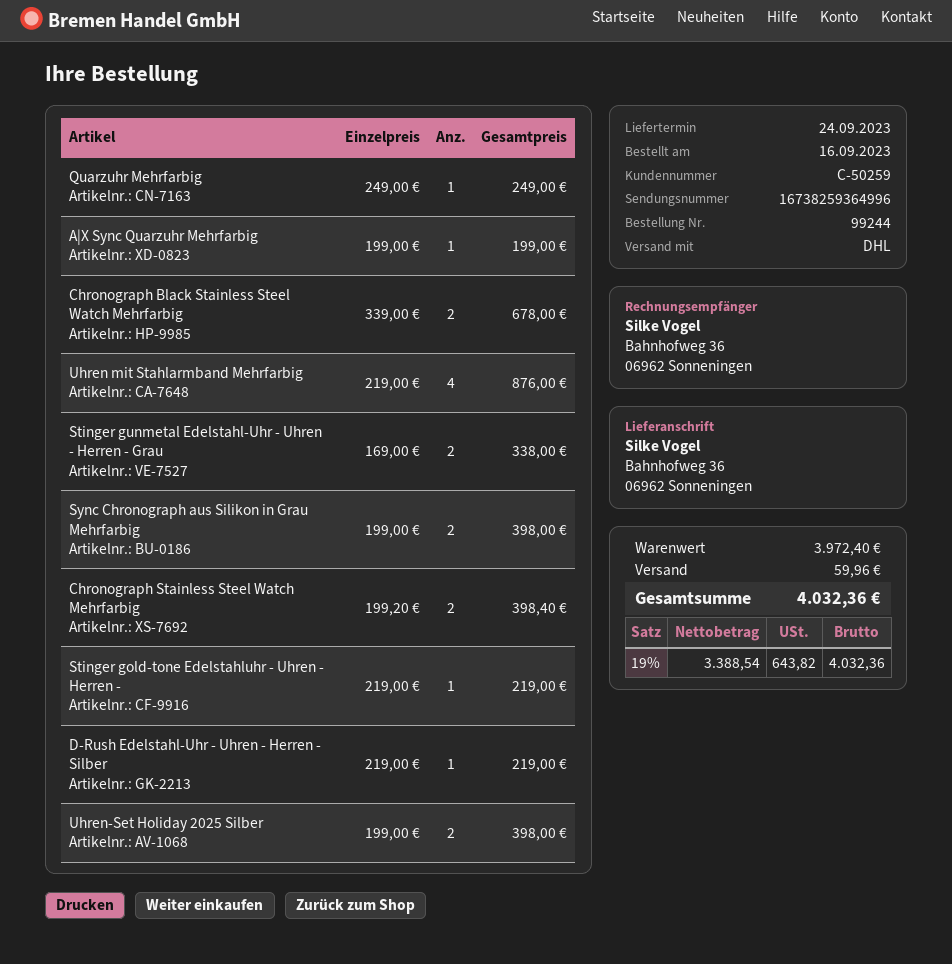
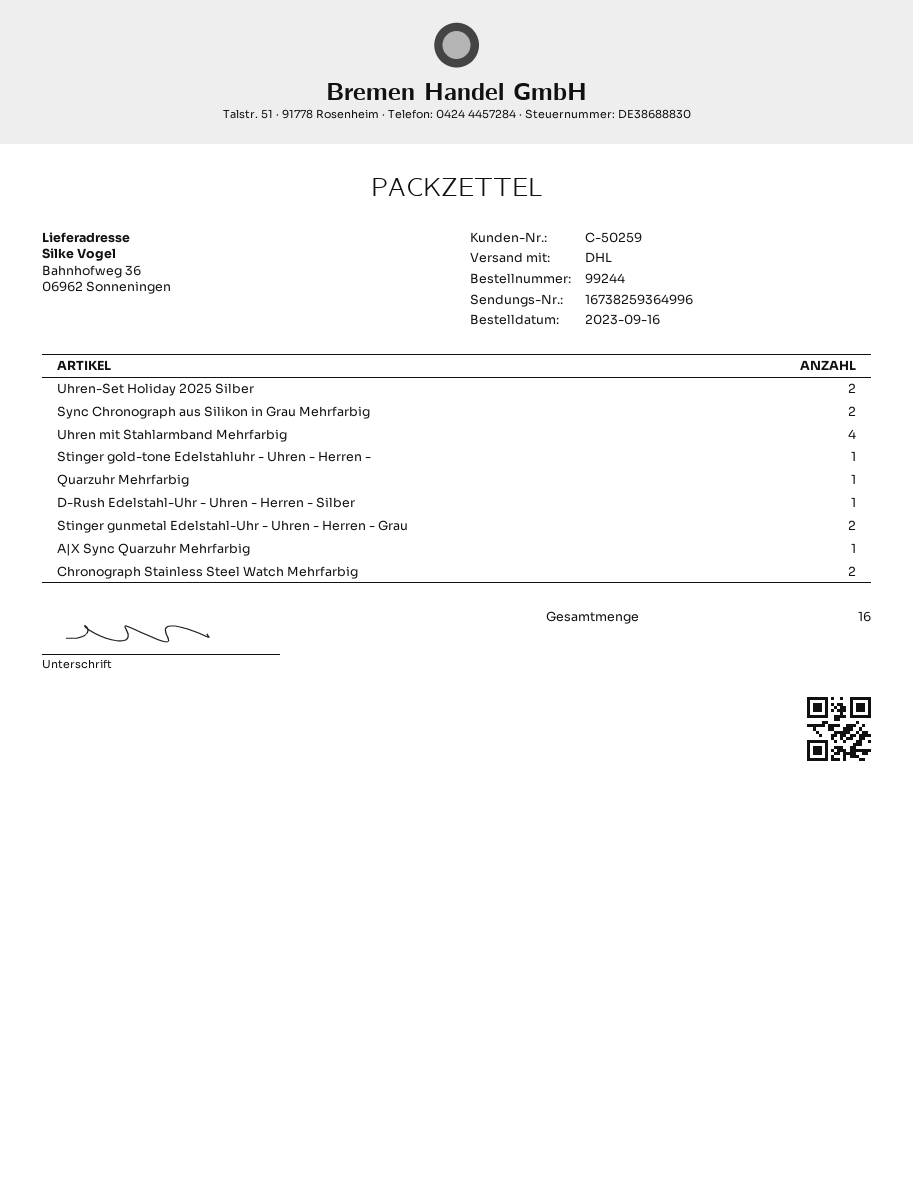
Chronograph Black Stainless Steel Watch Mehrfarbig: 2 -> none

